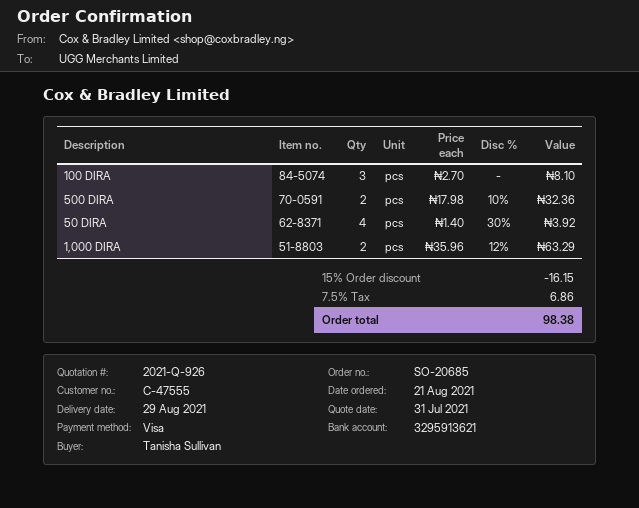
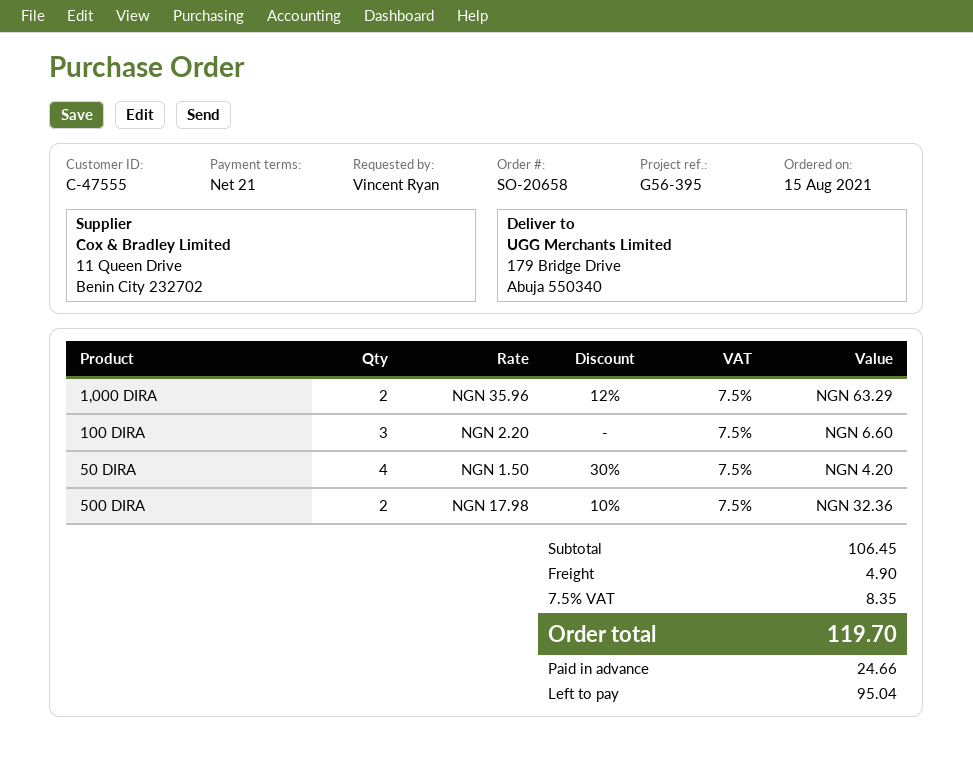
order number: SO-20685 -> SO-20658
order date: 2021-08-21 -> 2021-08-15
ordered by: Tanisha Sullivan -> Vincent Ryan
100 DIRA: 3 x 2.70 = 8.10 -> 3 x 2.20 = 6.60
50 DIRA: 4 x 1.40 - 30% = 3.92 -> 4 x 1.50 - 30% = 4.20
discount: 15% = 16.15 -> none
shipping: none -> 4.90
tax: 7.5% = 6.86 -> 7.5% = 8.35
total: 98.38 -> 119.70

